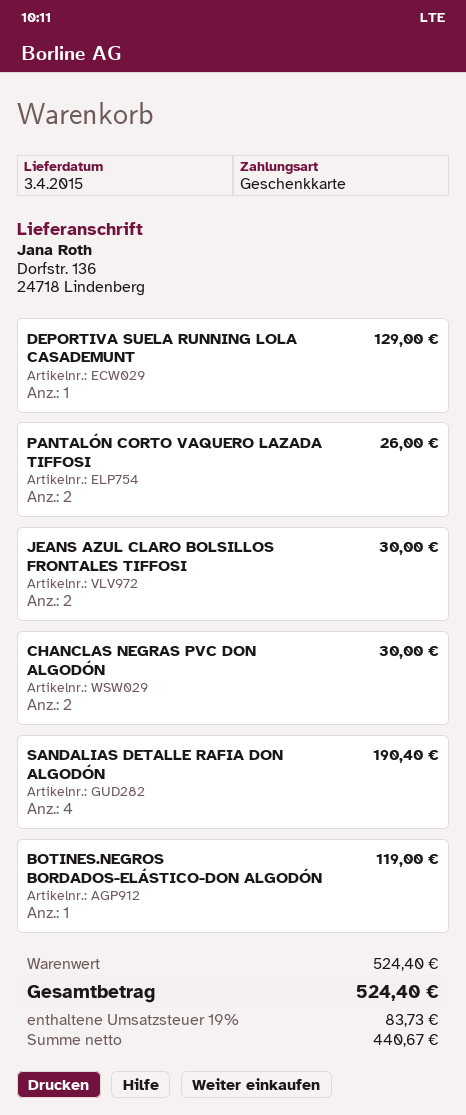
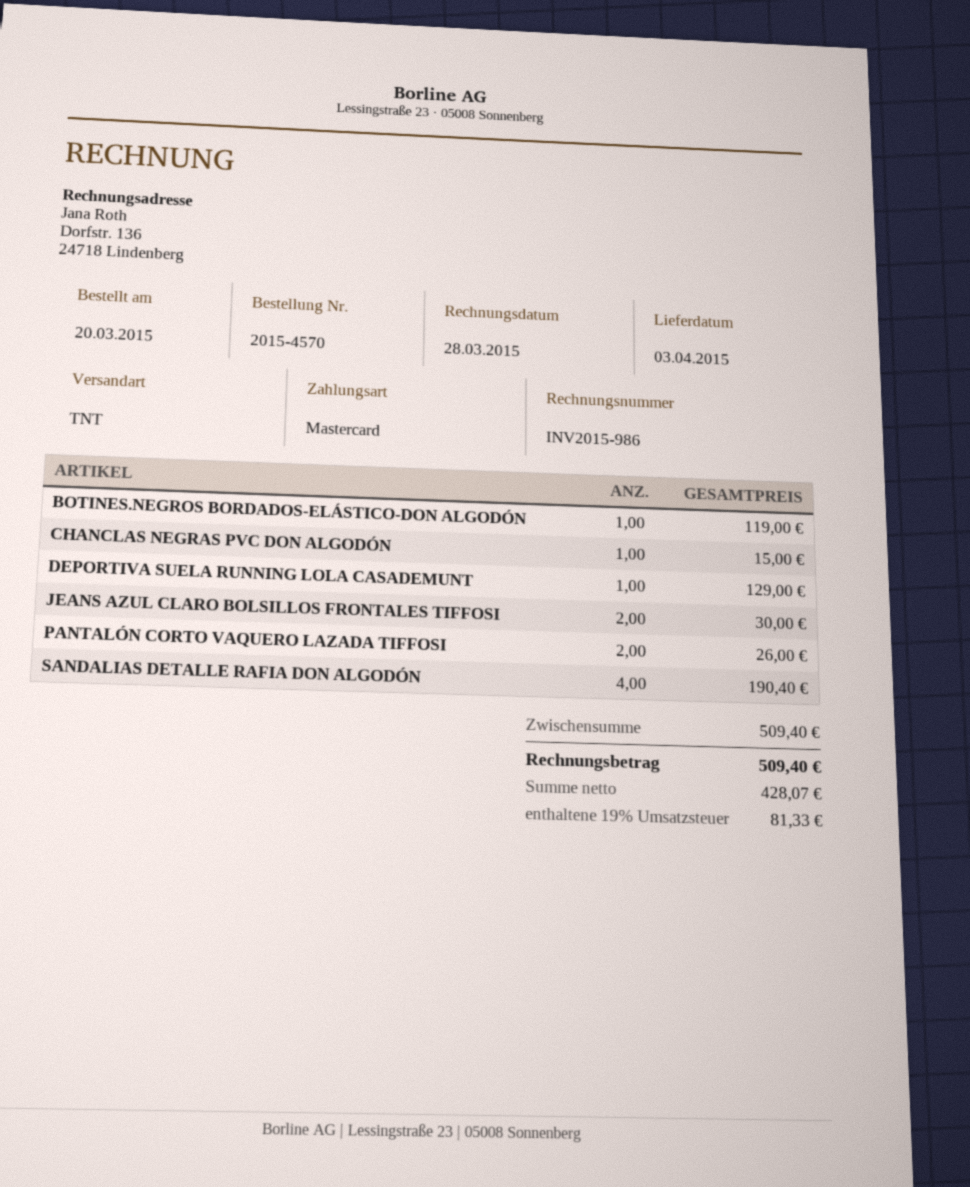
payment method: gift card -> Mastercard
CHANCLAS NEGRAS PVC DON ALGODÓN: 2 for 30.00 -> 1 for 15.00
subtotal: 524.40 -> 509.40
net: 440.67 -> 428.07
tax: 19% = 83.73 -> 19% = 81.33
total: 524.40 -> 509.40

